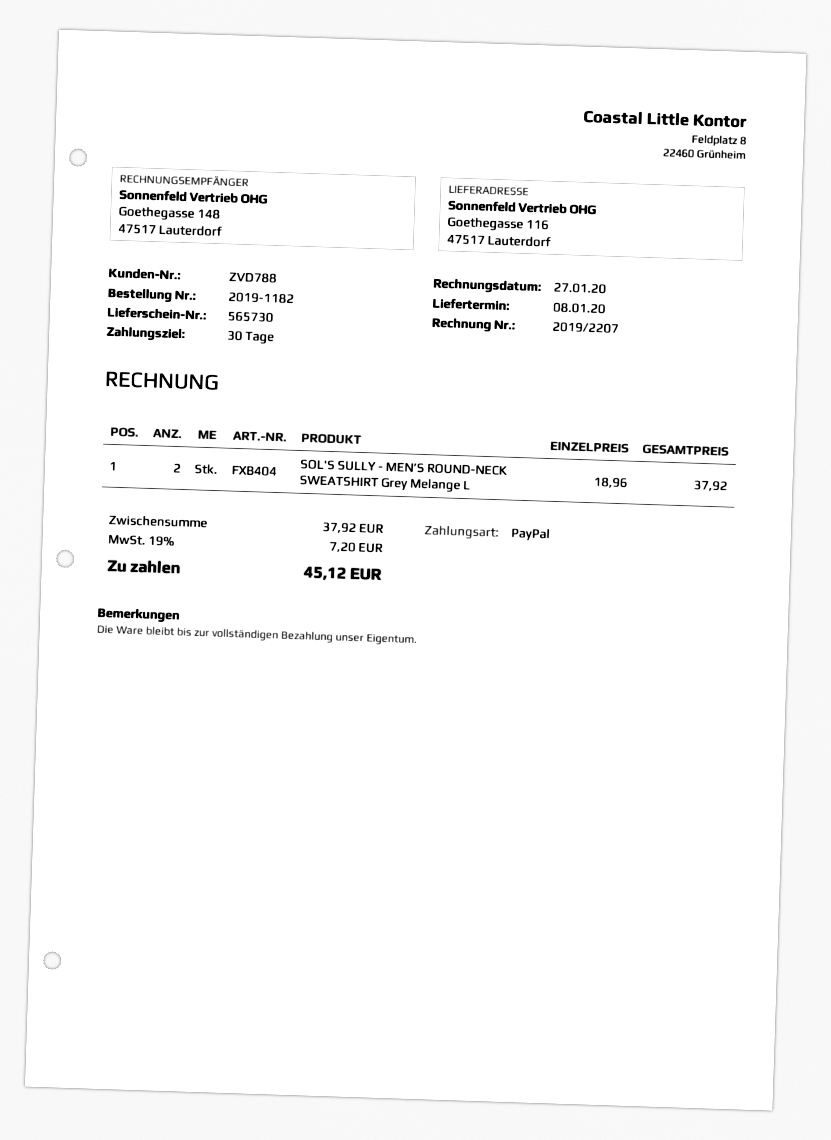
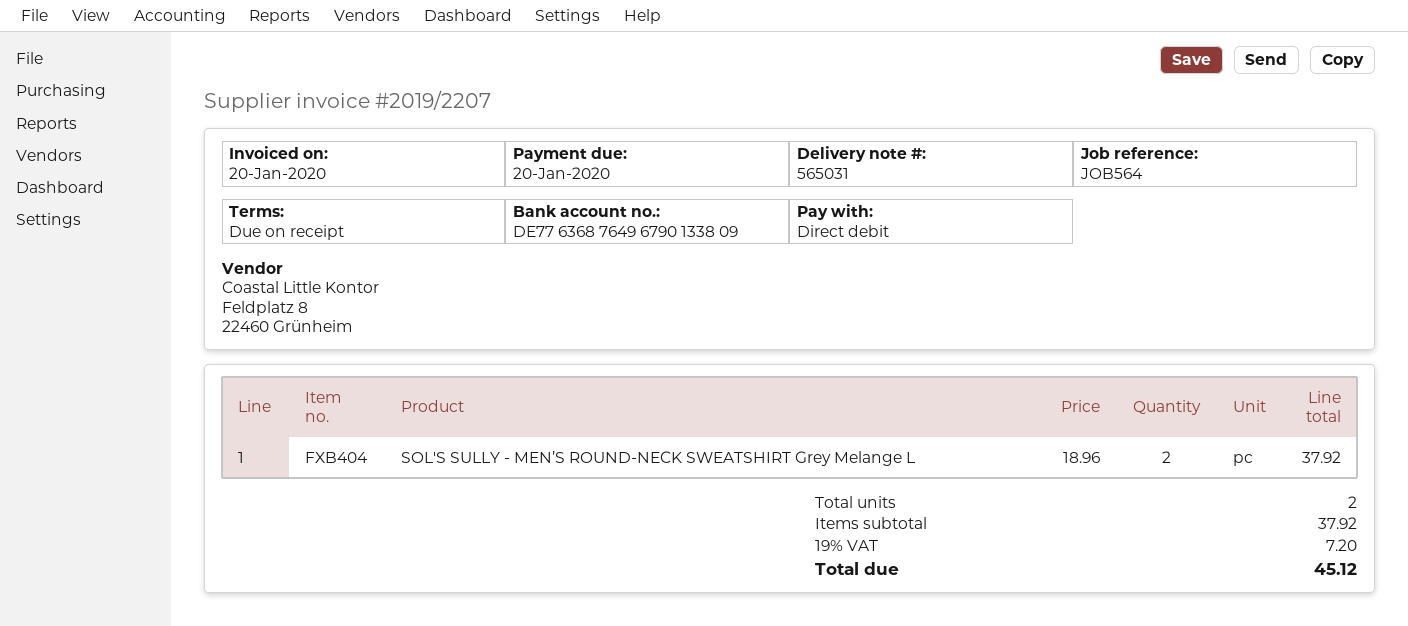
delivery note number: 565730 -> 565031
invoice date: 2020-01-27 -> 2020-01-20
payment terms: 30 days -> on receipt
payment method: PayPal -> direct debit

